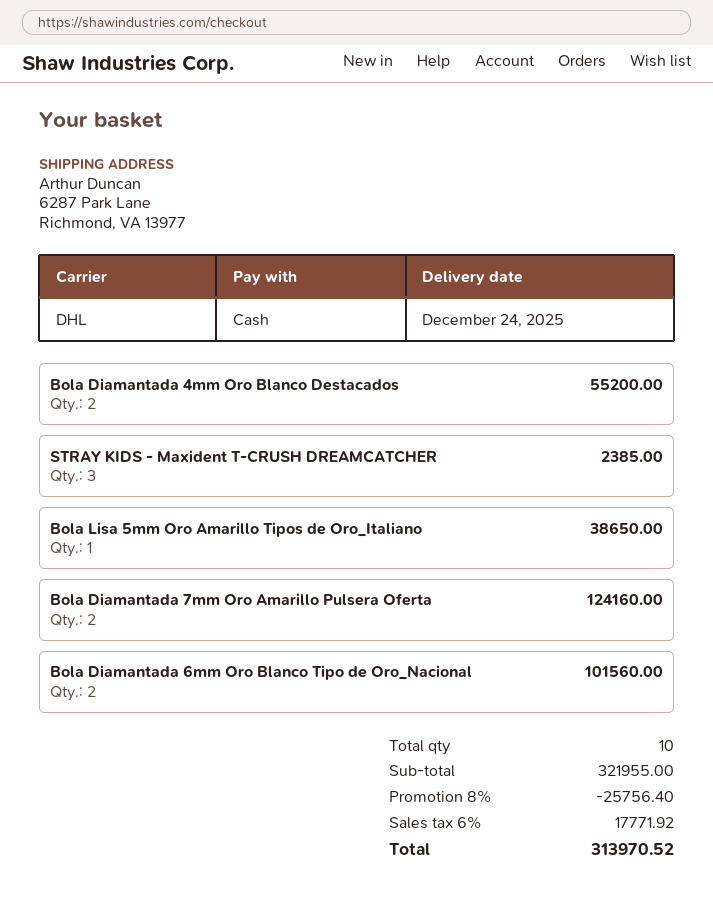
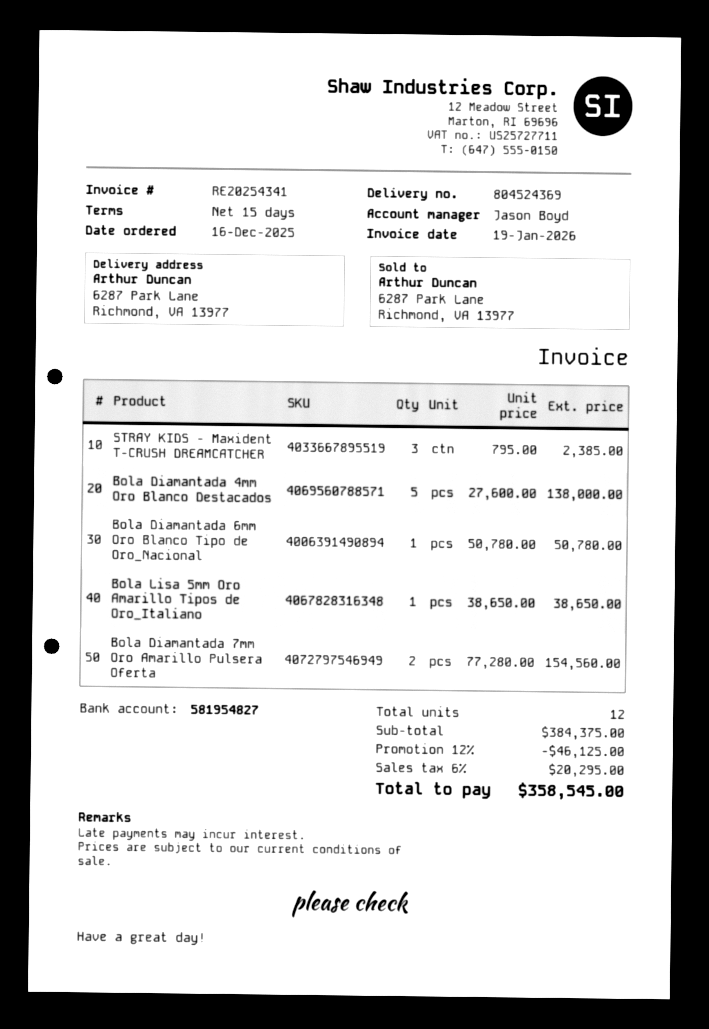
Bola Diamantada 4mm Oro Blanco Destacados: 2 for 55200.00 -> 5 for 138000.00
Bola Diamantada 7mm Oro Amarillo Pulsera Oferta: 2 for 124160.00 -> 2 for 154560.00
Bola Diamantada 6mm Oro Blanco Tipo de Oro_Nacional: 2 for 101560.00 -> 1 for 50780.00
total quantity: 10 -> 12
subtotal: 321955.00 -> 384375.00
discount: 8% = 25756.40 -> 12% = 46125.00
tax: 6% = 17771.92 -> 6% = 20295.00
total: 313970.52 -> 358545.00

